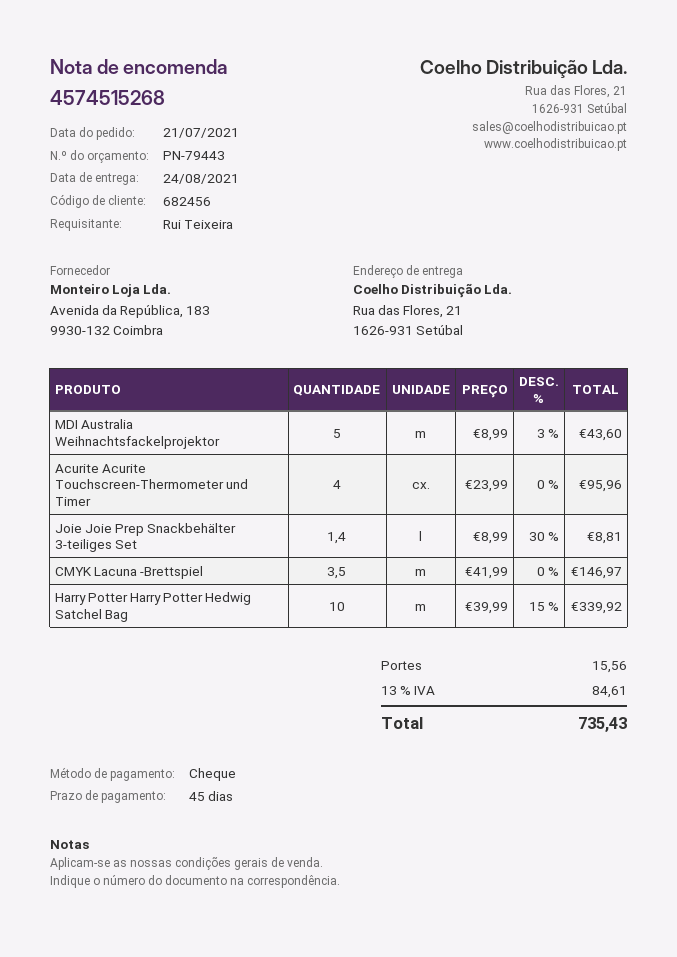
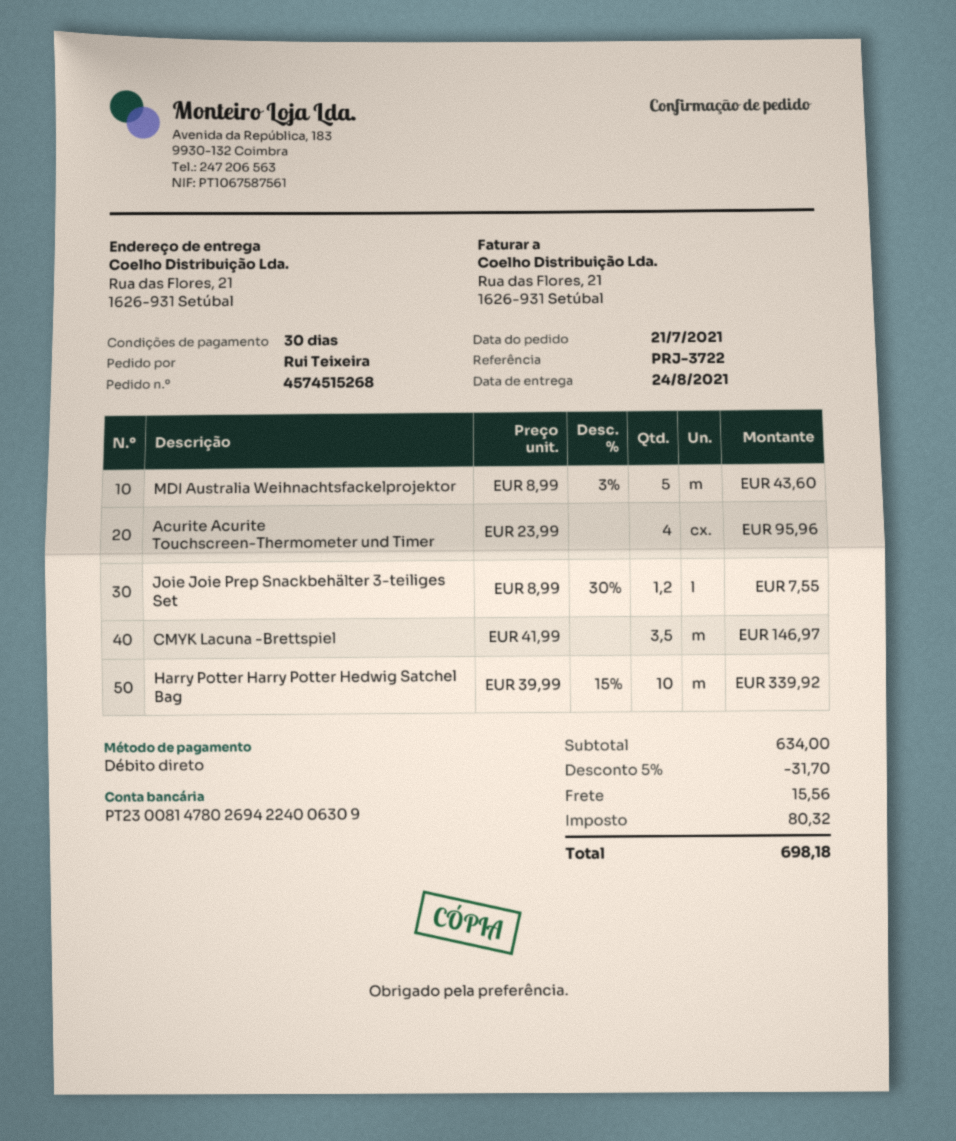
payment terms: 45 days -> 30 days
payment method: cheque -> direct debit
Joie Joie Prep Snackbehälter 3-teiliges Set: 1.4 x 8.99 - 30% = 8.81 -> 1.2 x 8.99 - 30% = 7.55
discount: none -> 5% = 31.70
tax: 84.61 -> 80.32
total: 735.43 -> 698.18

